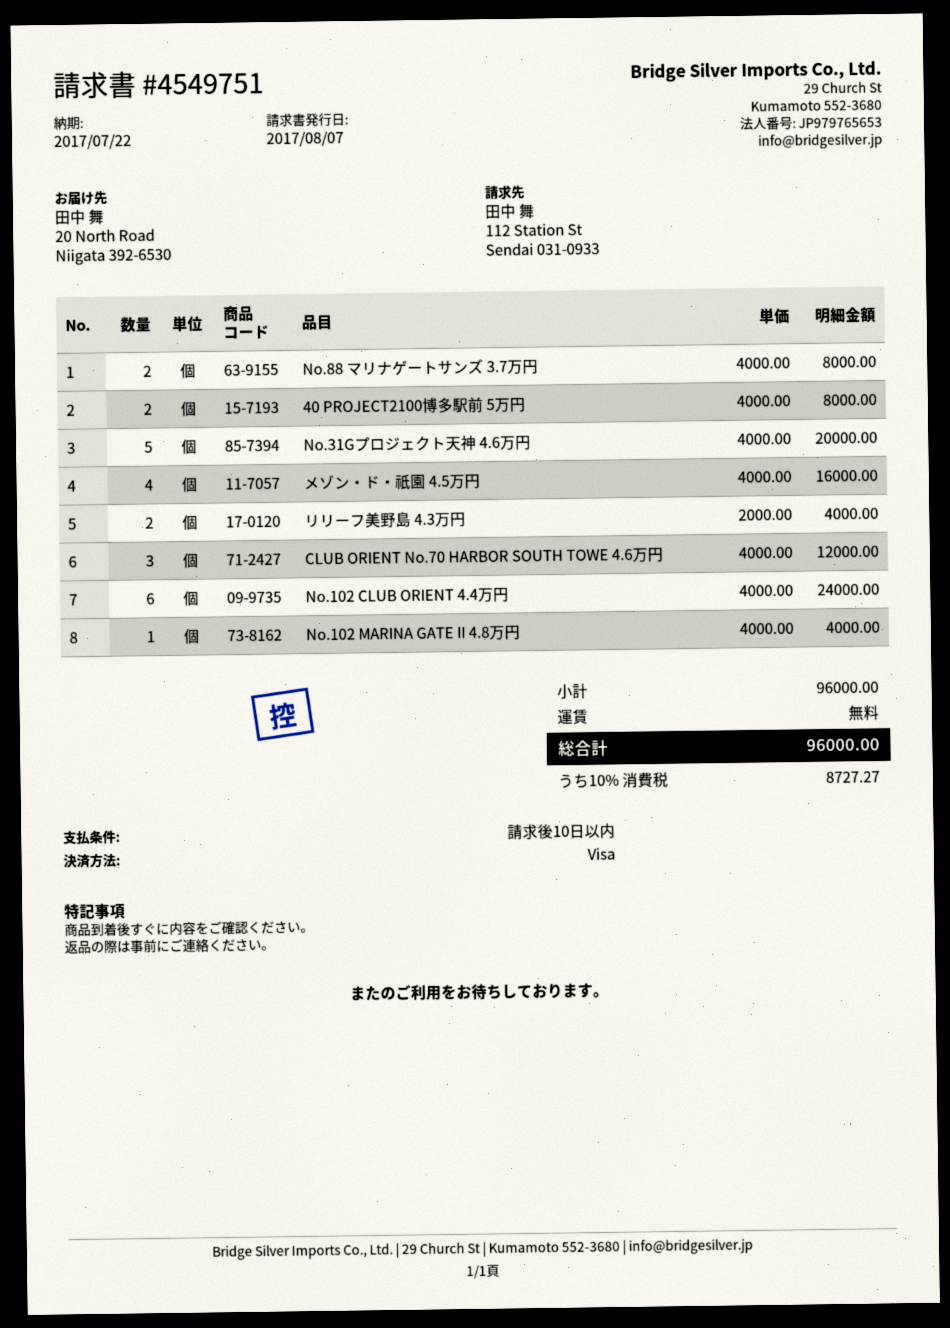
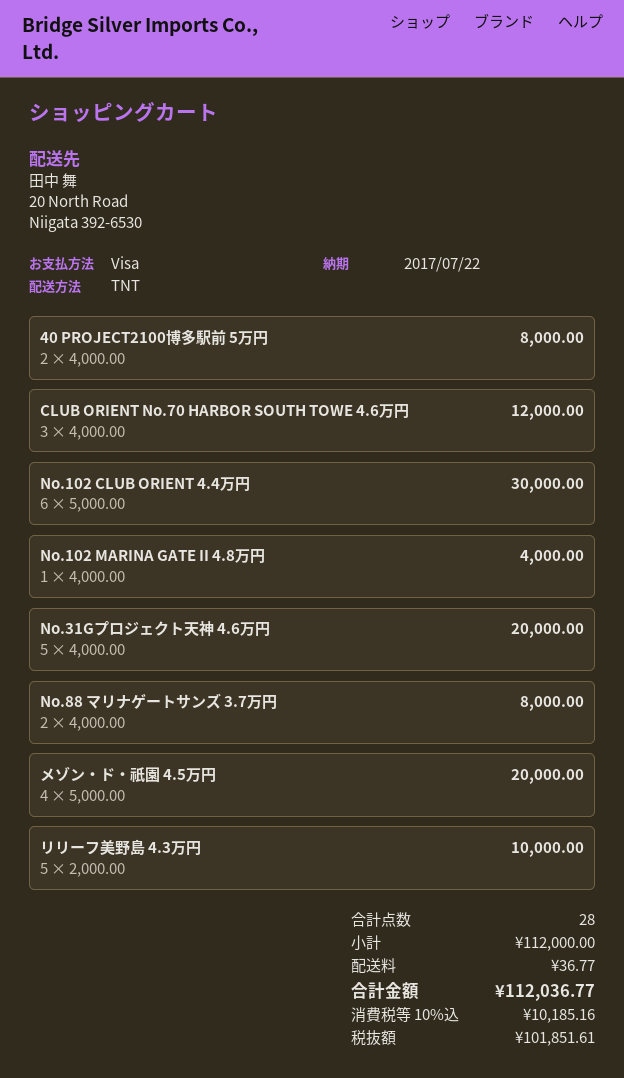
メゾン・ド・祇園 4.5万円: 4 x 4000.00 = 16000.00 -> 4 x 5000.00 = 20000.00
リリーフ美野島 4.3万円: 2 x 2000.00 = 4000.00 -> 5 x 2000.00 = 10000.00
No.102 CLUB ORIENT 4.4万円: 6 x 4000.00 = 24000.00 -> 6 x 5000.00 = 30000.00
subtotal: 96000.00 -> 112000.00
shipping: 0.00 -> 36.77
tax: 10% = 8727.27 -> 10% = 10185.16
total: 96000.00 -> 112036.77

